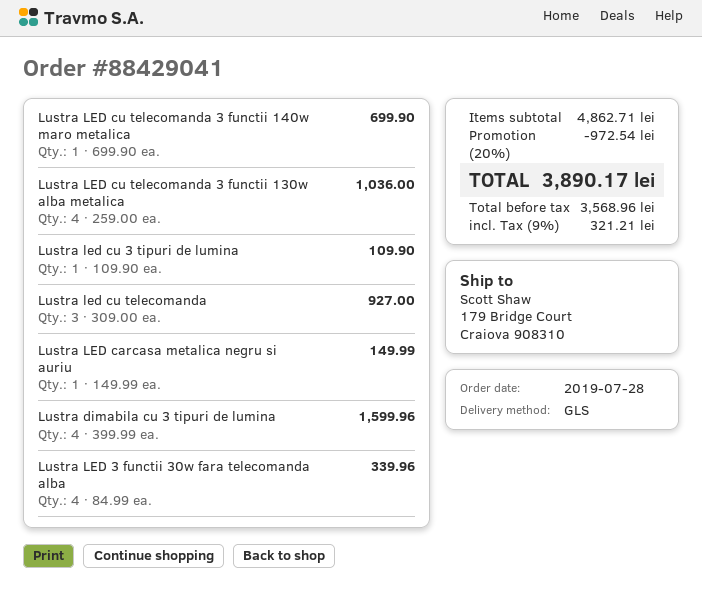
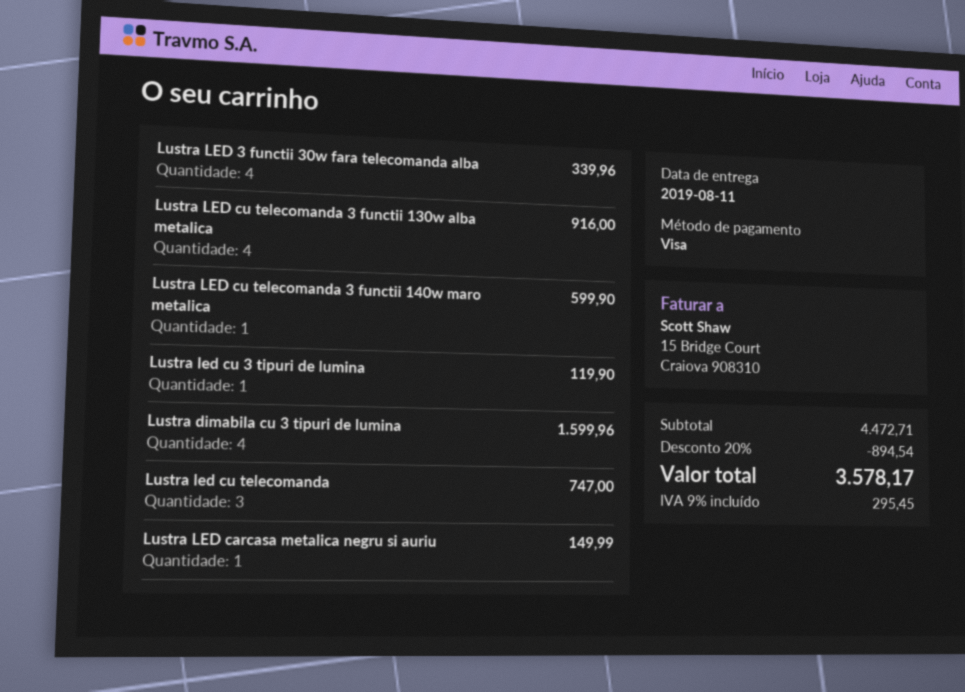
Lustra LED cu telecomanda 3 functii 140w maro metalica: 1 for 699.90 -> 1 for 599.90
Lustra LED cu telecomanda 3 functii 130w alba metalica: 4 for 1036.00 -> 4 for 916.00
Lustra led cu 3 tipuri de lumina: 1 for 109.90 -> 1 for 119.90
Lustra led cu telecomanda: 3 for 927.00 -> 3 for 747.00
subtotal: 4862.71 -> 4472.71
discount: 20% = 972.54 -> 20% = 894.54
tax: 9% = 321.21 -> 9% = 295.45
total: 3890.17 -> 3578.17

